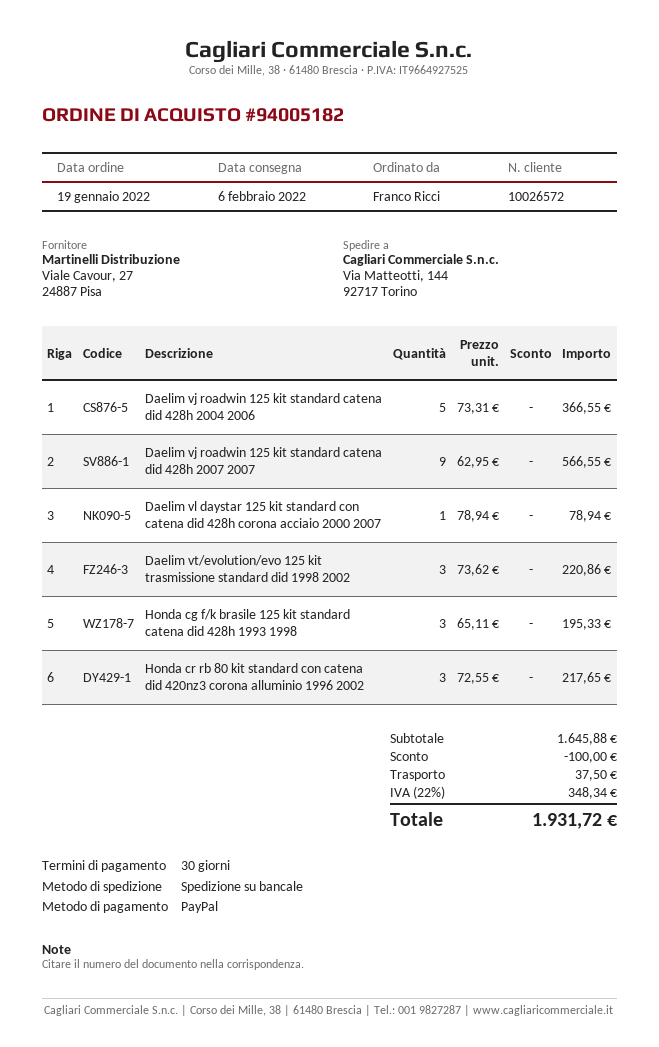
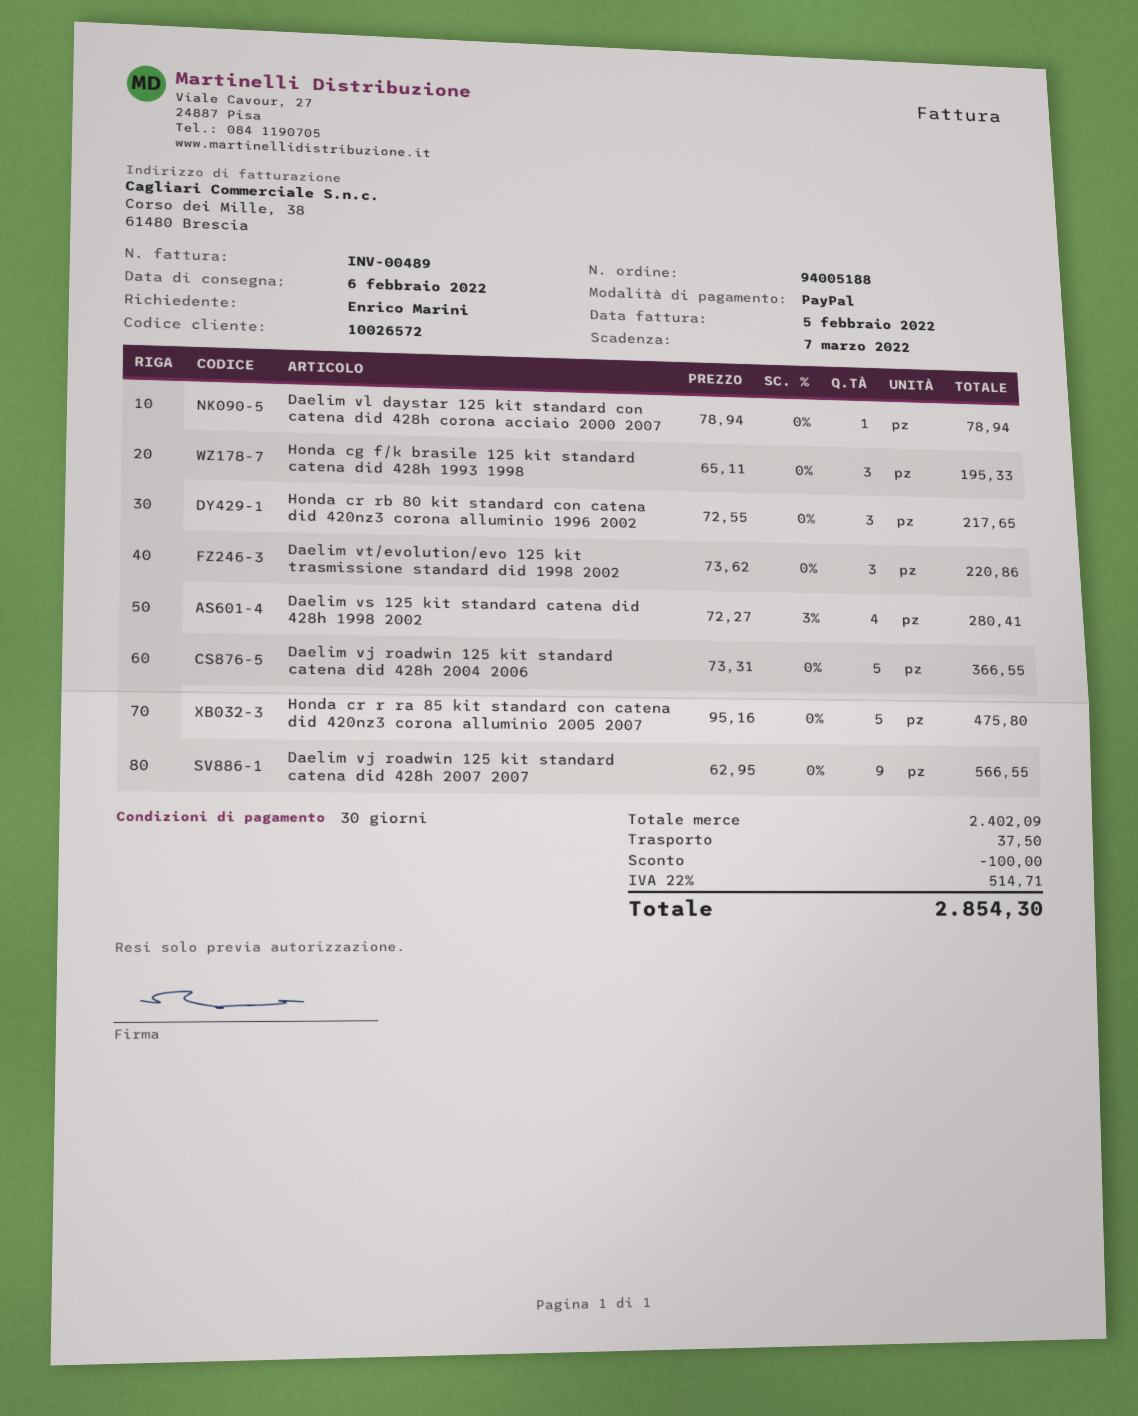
order number: 94005182 -> 94005188
ordered by: Franco Ricci -> Enrico Marini
Daelim vs 125 kit standard catena did 428h 1998 2002: none -> 4 x 72.27 - 3% = 280.41
Honda cr r ra 85 kit standard con catena did 420nz3 corona alluminio 2005 2007: none -> 5 x 95.16 = 475.80
subtotal: 1645.88 -> 2402.09
tax: 22% = 348.34 -> 22% = 514.71
total: 1931.72 -> 2854.30

